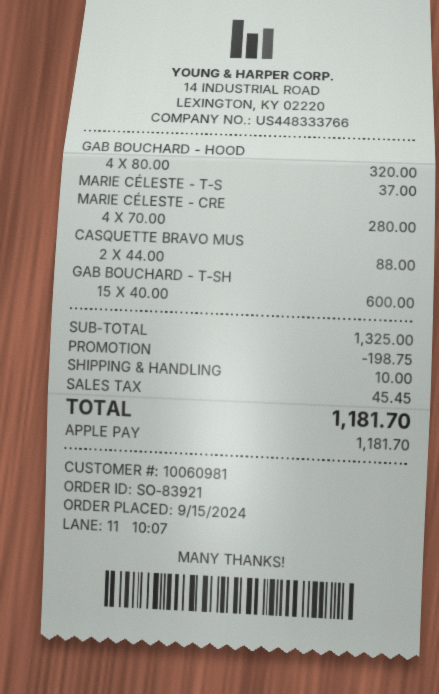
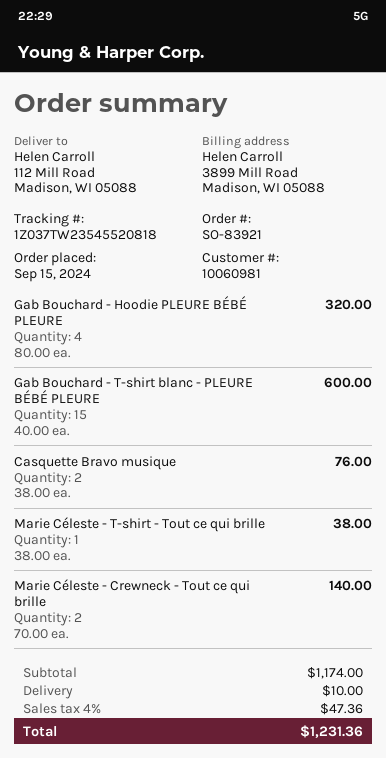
MARIE CÉLESTE - T-S: 1 x 37.00 = 37.00 -> 1 x 38.00 = 38.00
MARIE CÉLESTE - CRE: 4 x 70.00 = 280.00 -> 2 x 70.00 = 140.00
CASQUETTE BRAVO MUS: 2 x 44.00 = 88.00 -> 2 x 38.00 = 76.00
subtotal: 1325.00 -> 1174.00
discount: 198.75 -> none
tax: 45.45 -> 47.36
total: 1181.70 -> 1231.36

